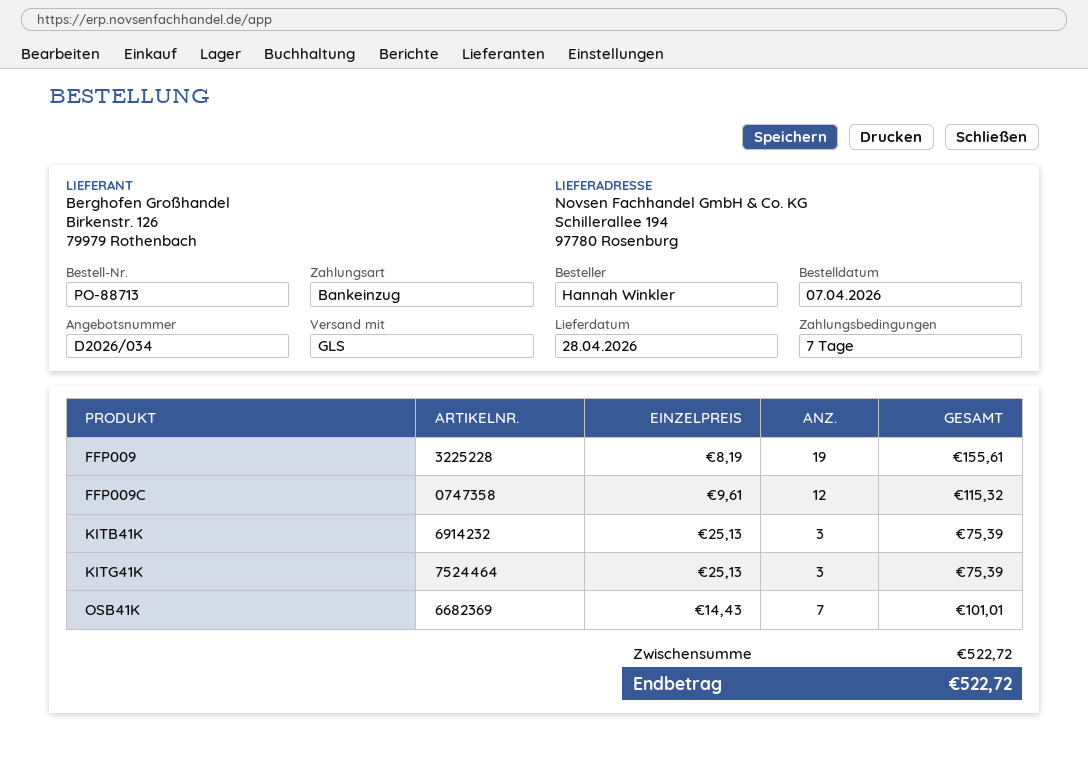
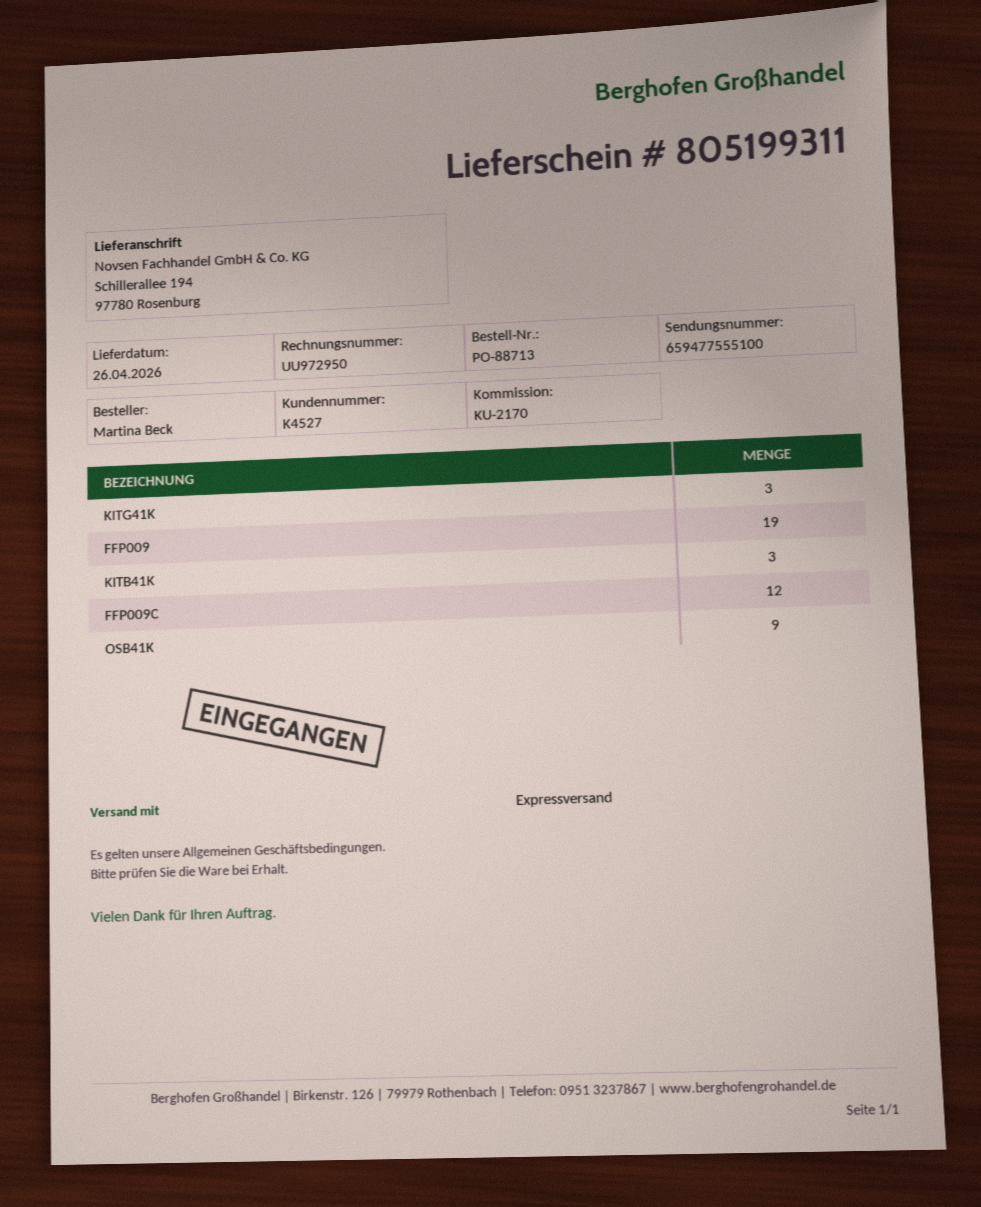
delivery date: 2026-04-28 -> 2026-04-26
ordered by: Hannah Winkler -> Martina Beck
shipping method: GLS -> express
OSB41K: 7 -> 9

